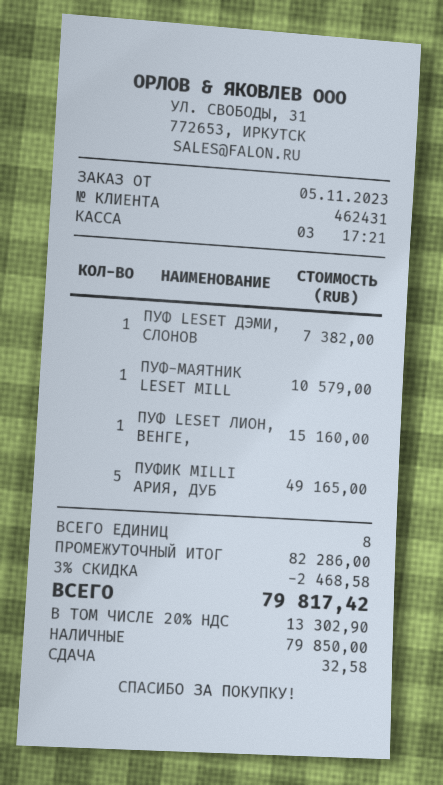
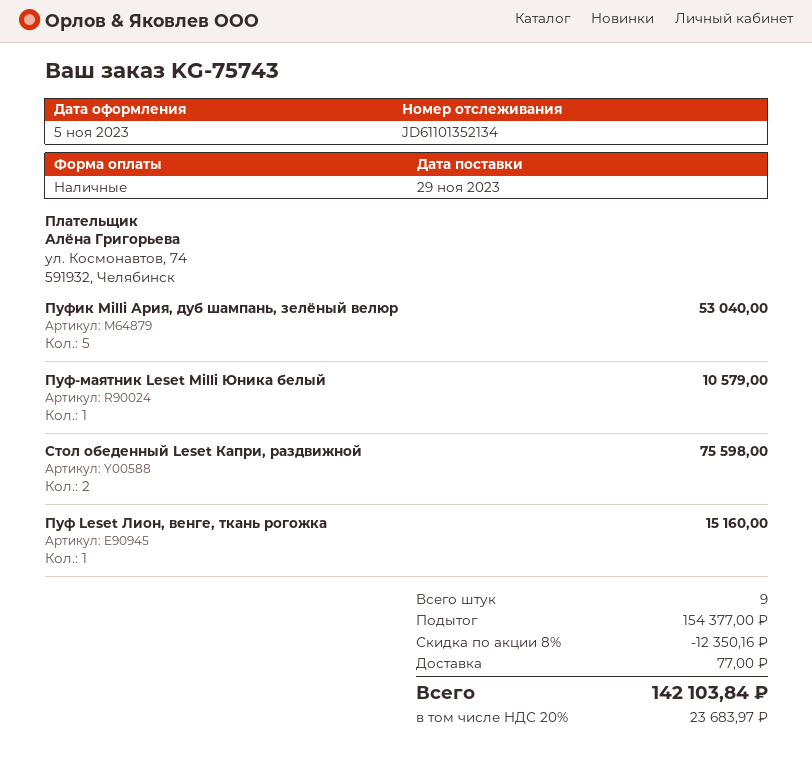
ПУФ LESET ДЭМИ, СЛОНОВ: 1 for 7382.00 -> none
ПУФИК MILLI АРИЯ, ДУБ: 5 for 49165.00 -> 5 for 53040.00
Стол обеденный Leset Капри, раздвижной: none -> 2 for 75598.00
total quantity: 8 -> 9
subtotal: 82286.00 -> 154377.00
discount: 3% = 2468.58 -> 8% = 12350.16
shipping: none -> 77.00
tax: 20% = 13302.90 -> 20% = 23683.97
total: 79817.42 -> 142103.84

